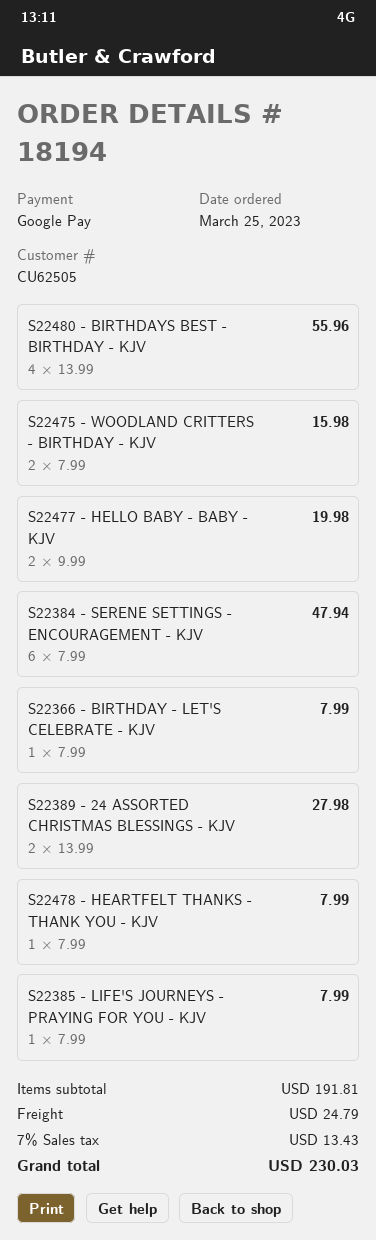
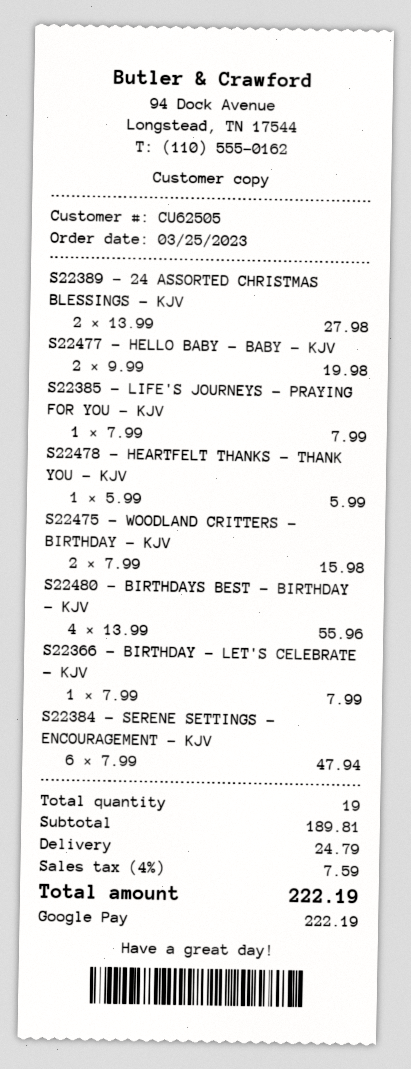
S22478 - HEARTFELT THANKS - THANK YOU - KJV: 1 x 7.99 = 7.99 -> 1 x 5.99 = 5.99
subtotal: 191.81 -> 189.81
tax: 7% = 13.43 -> 4% = 7.59
total: 230.03 -> 222.19

